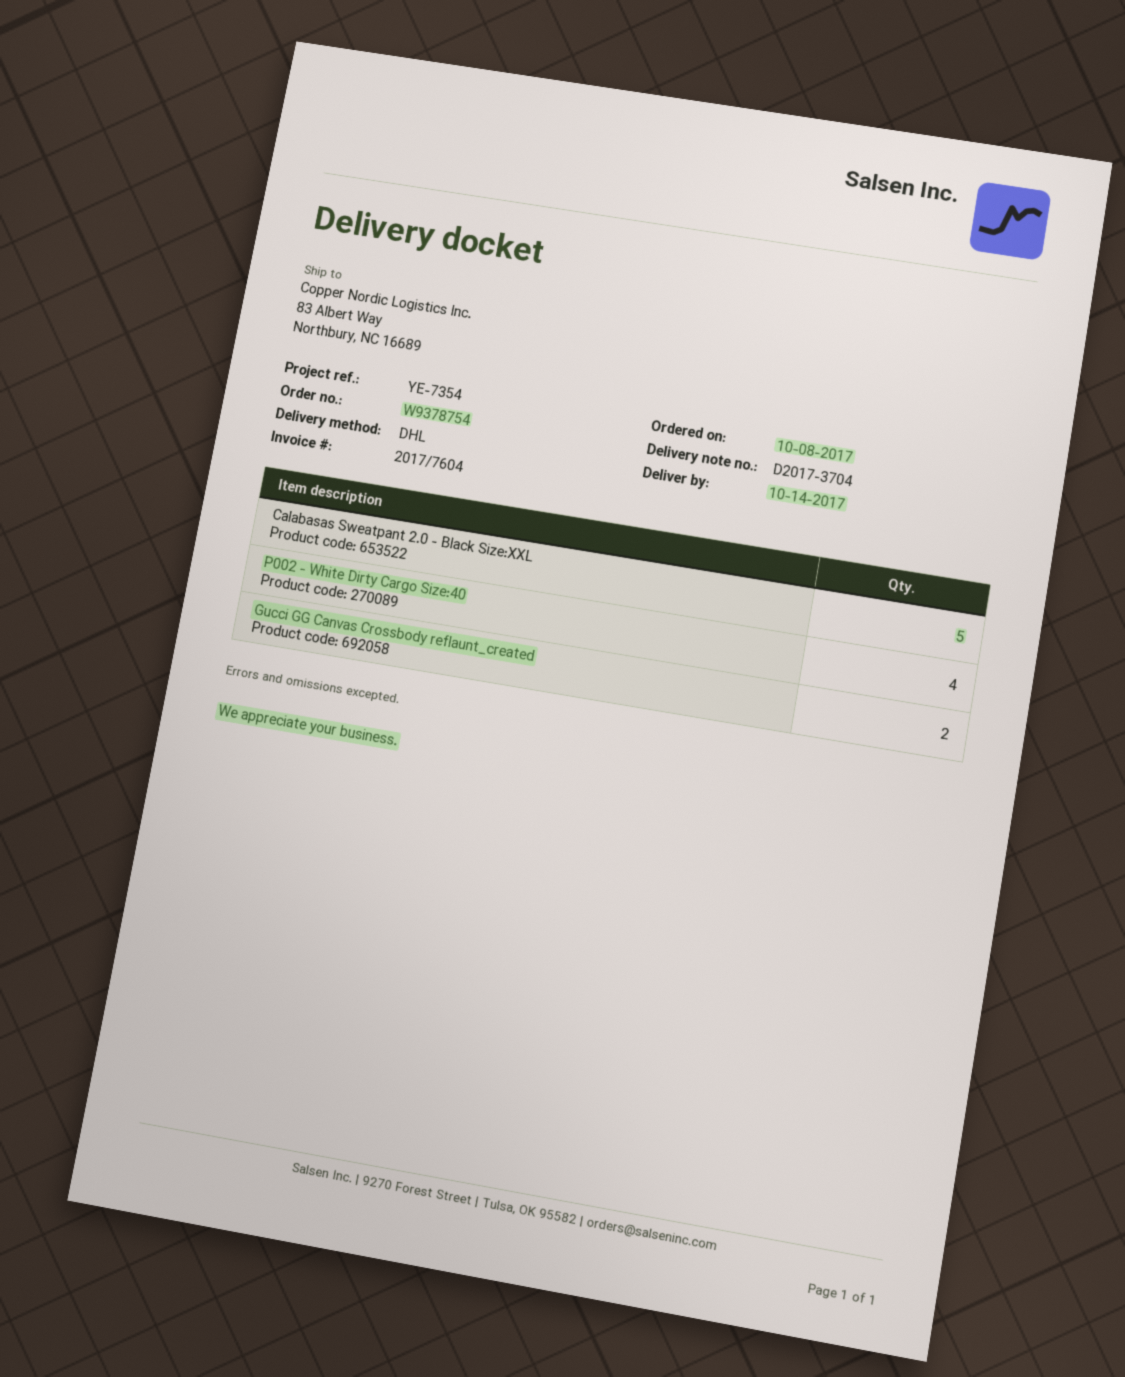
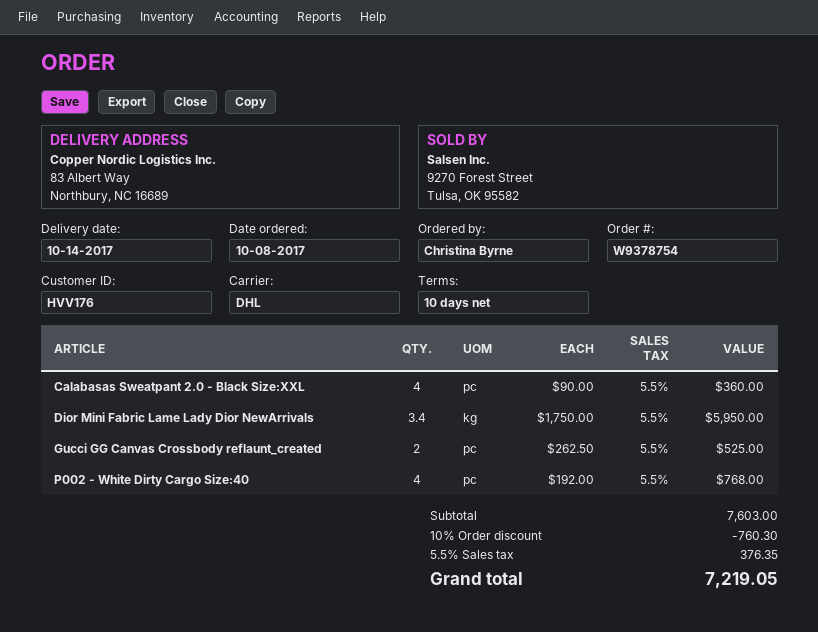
Calabasas Sweatpant 2.0 - Black Size:XXL: 5 -> 4
Dior Mini Fabric Lame Lady Dior NewArrivals: none -> 3.4

